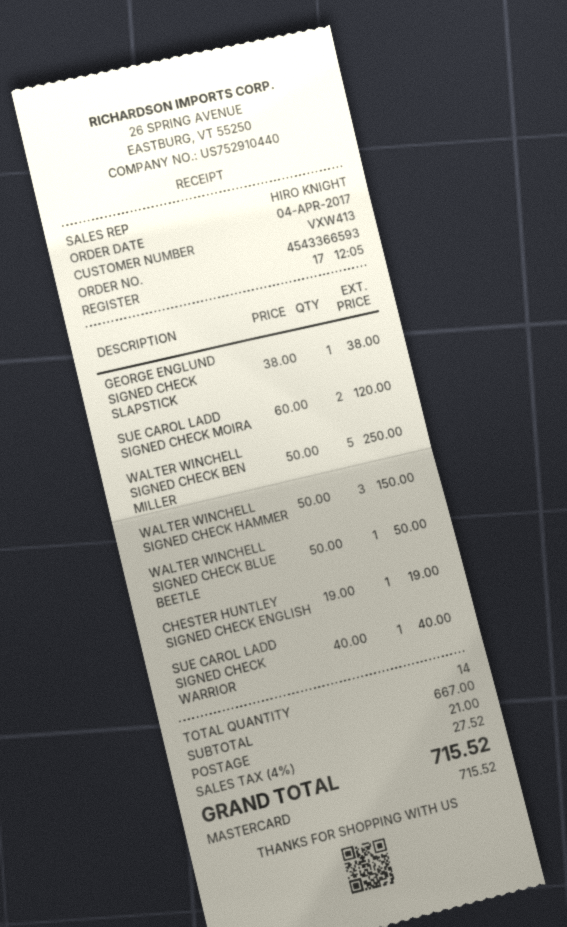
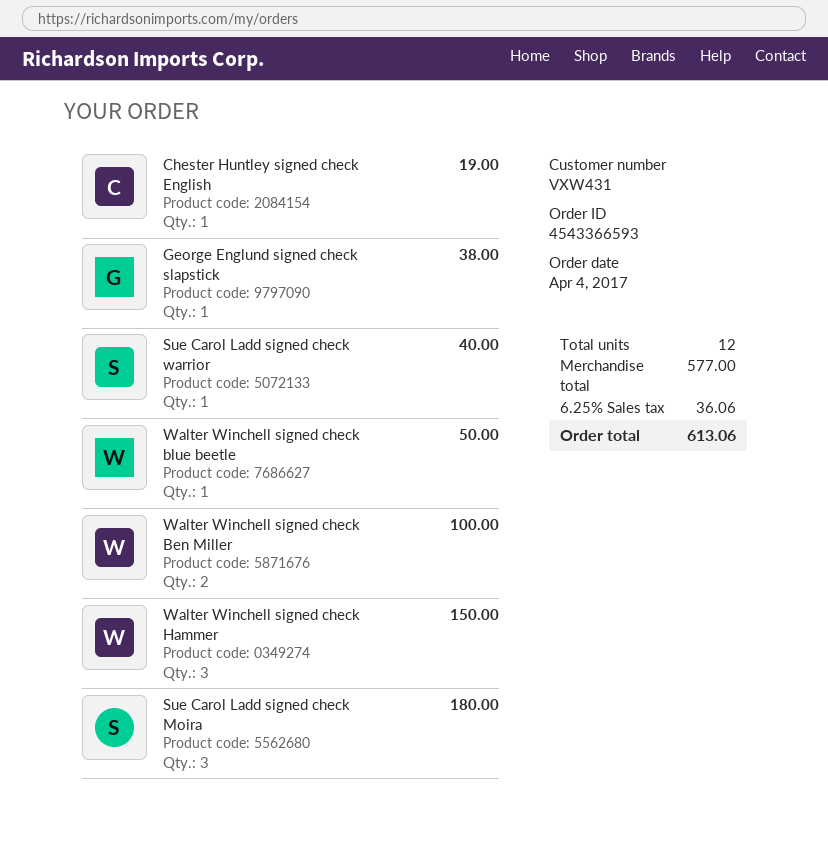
customer number: VXW413 -> VXW431
SUE CAROL LADD SIGNED CHECK MOIRA: 2 for 120.00 -> 3 for 180.00
WALTER WINCHELL SIGNED CHECK BEN MILLER: 5 for 250.00 -> 2 for 100.00
total quantity: 14 -> 12
subtotal: 667.00 -> 577.00
shipping: 21.00 -> none
tax: 4% = 27.52 -> 6.25% = 36.06
total: 715.52 -> 613.06

